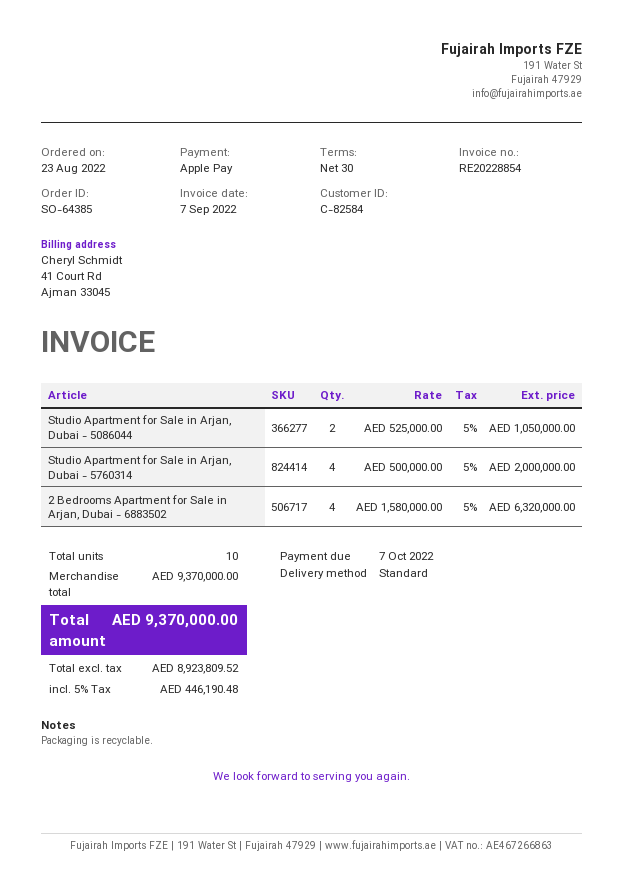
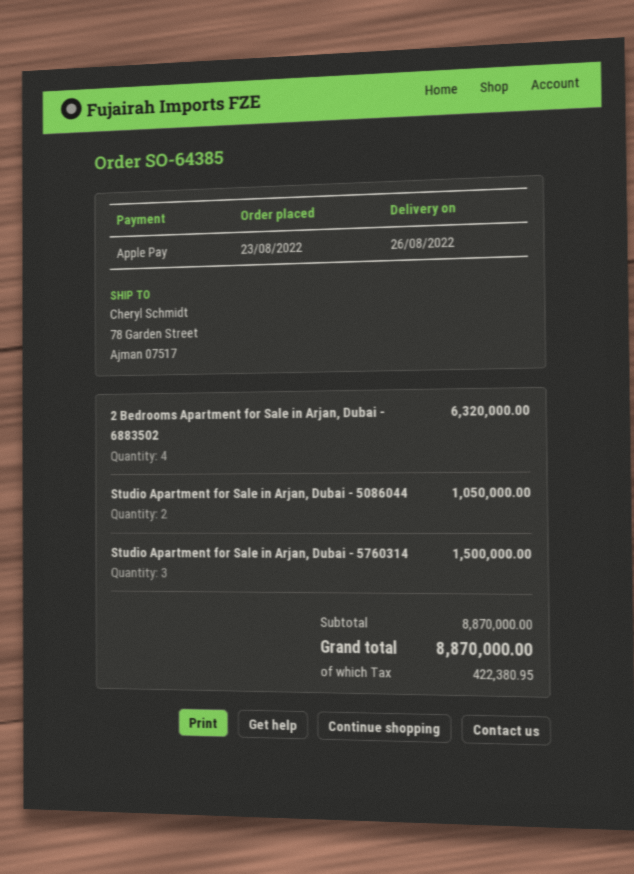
Studio Apartment for Sale in Arjan, Dubai - 5760314: 4 for 2000000.00 -> 3 for 1500000.00
subtotal: 9370000.00 -> 8870000.00
tax: 446190.48 -> 422380.95
total: 9370000.00 -> 8870000.00

